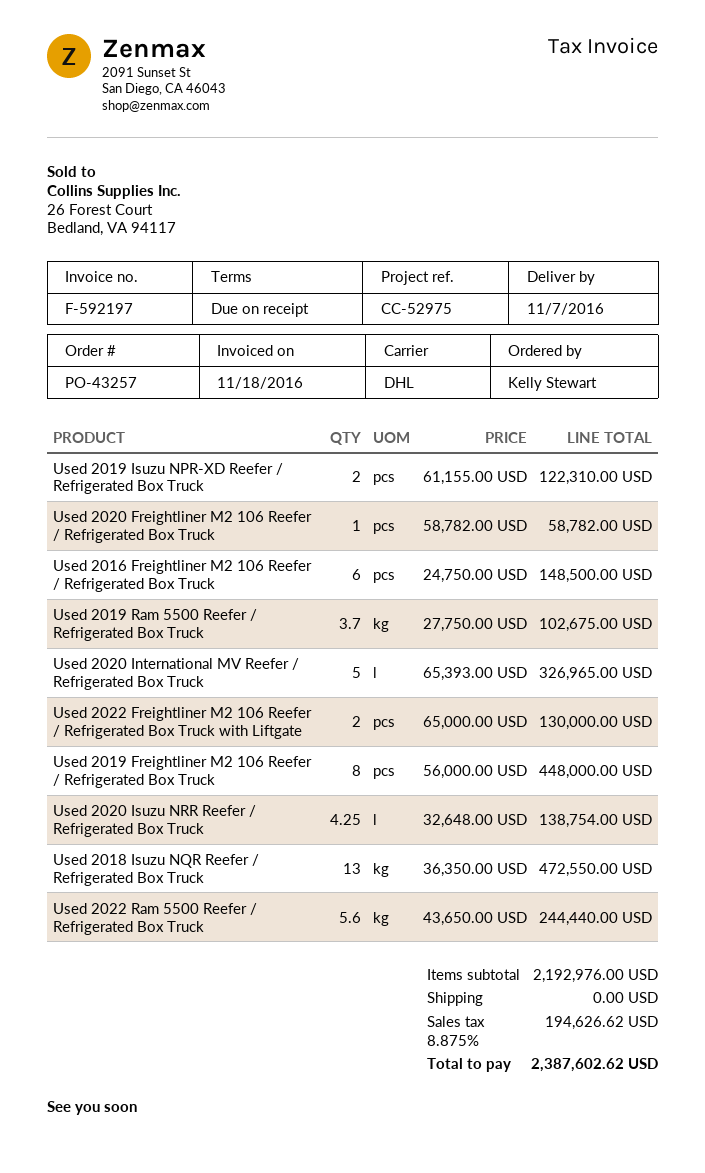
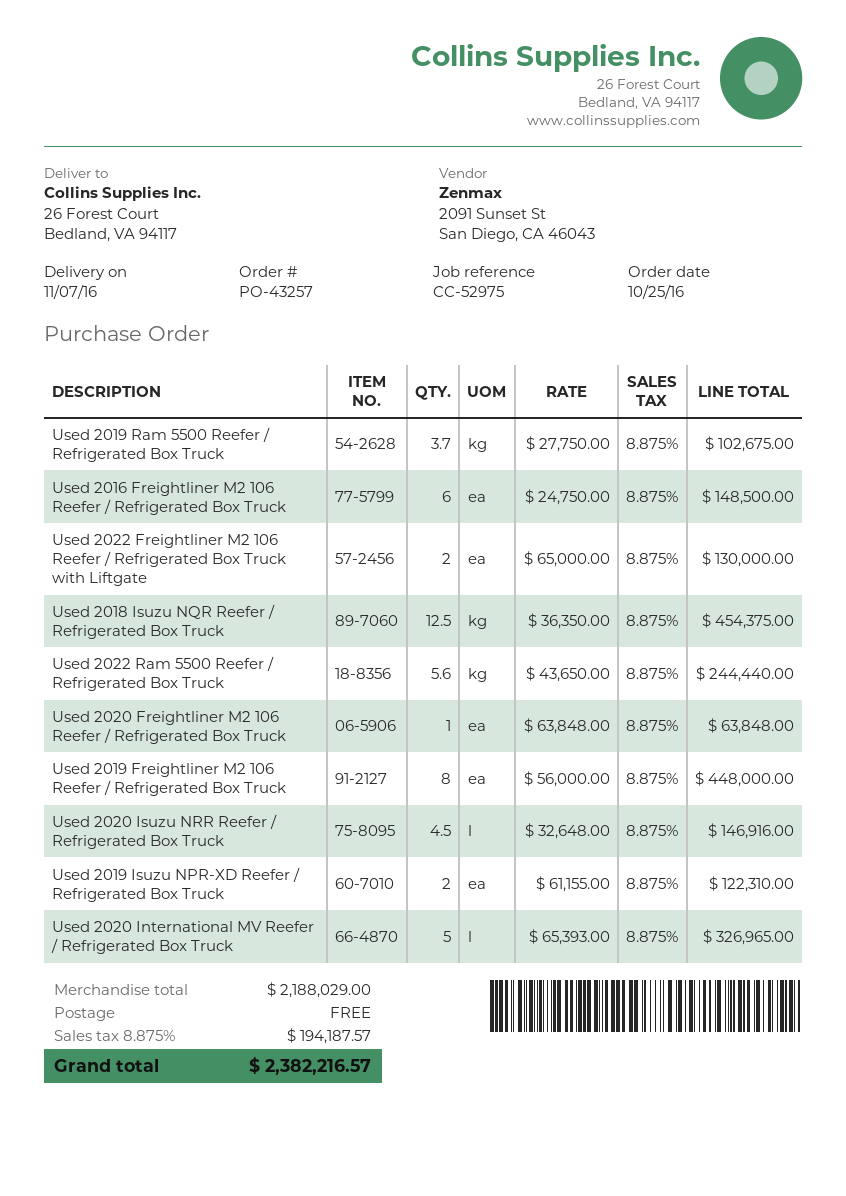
Used 2020 Freightliner M2 106 Reefer / Refrigerated Box Truck: 1 x 58782.00 = 58782.00 -> 1 x 63848.00 = 63848.00
Used 2020 Isuzu NRR Reefer / Refrigerated Box Truck: 4.25 x 32648.00 = 138754.00 -> 4.5 x 32648.00 = 146916.00
Used 2018 Isuzu NQR Reefer / Refrigerated Box Truck: 13 x 36350.00 = 472550.00 -> 12.5 x 36350.00 = 454375.00
subtotal: 2192976.00 -> 2188029.00
tax: 8.875% = 194626.62 -> 8.875% = 194187.57
total: 2387602.62 -> 2382216.57

